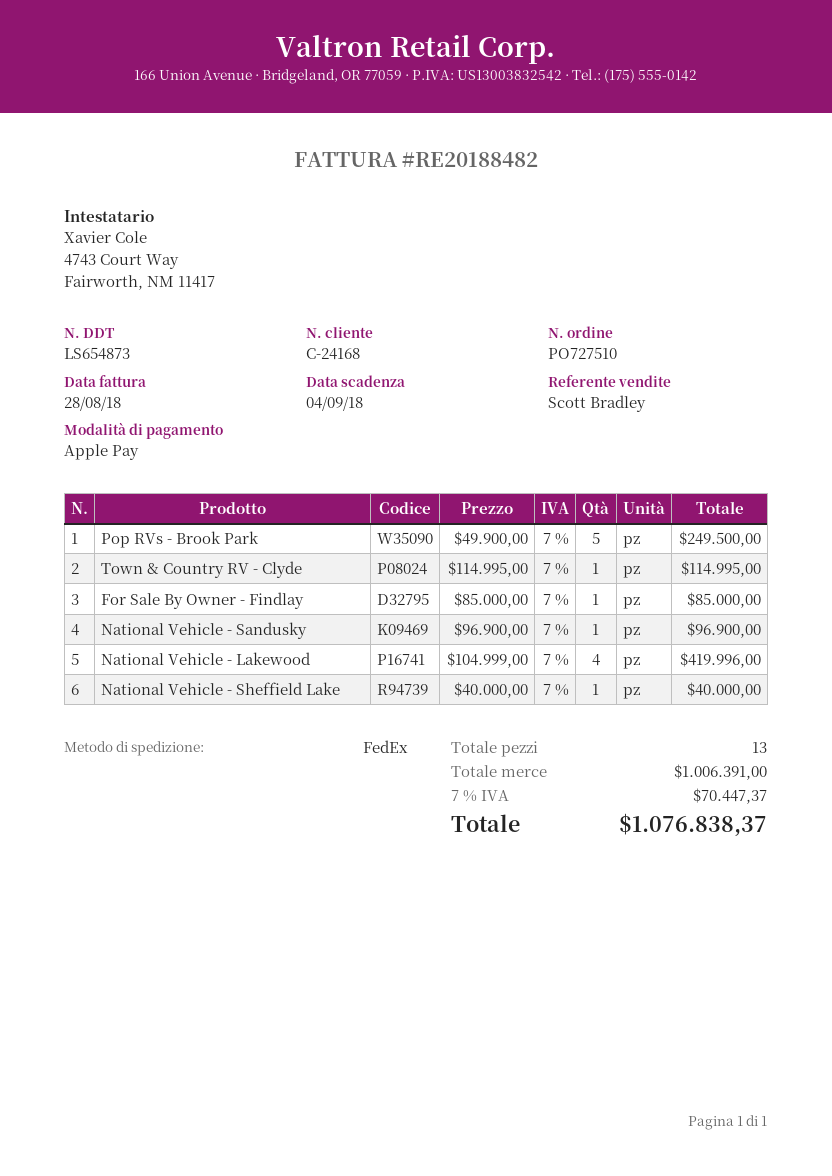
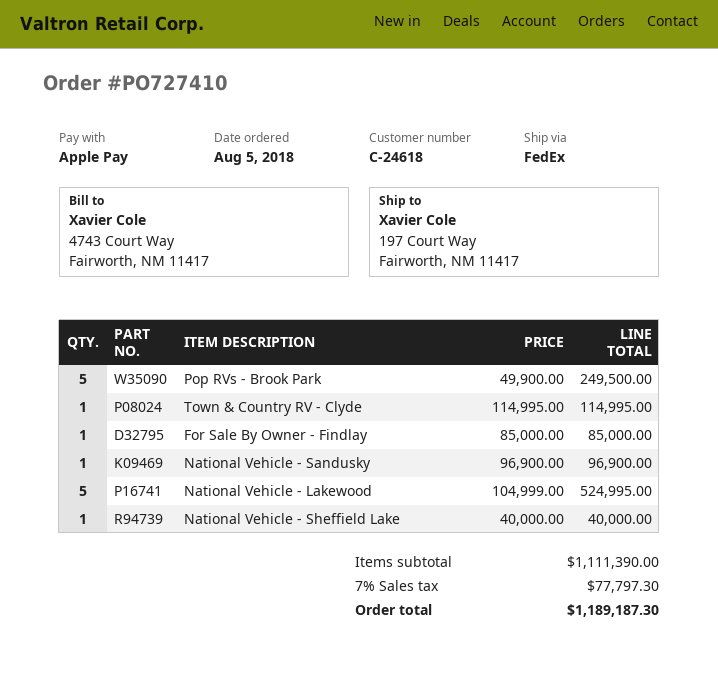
order number: PO727510 -> PO727410
customer number: C-24168 -> C-24618
National Vehicle - Lakewood: 4 x 104999.00 = 419996.00 -> 5 x 104999.00 = 524995.00
subtotal: 1006391.00 -> 1111390.00
tax: 7% = 70447.37 -> 7% = 77797.30
total: 1076838.37 -> 1189187.30

